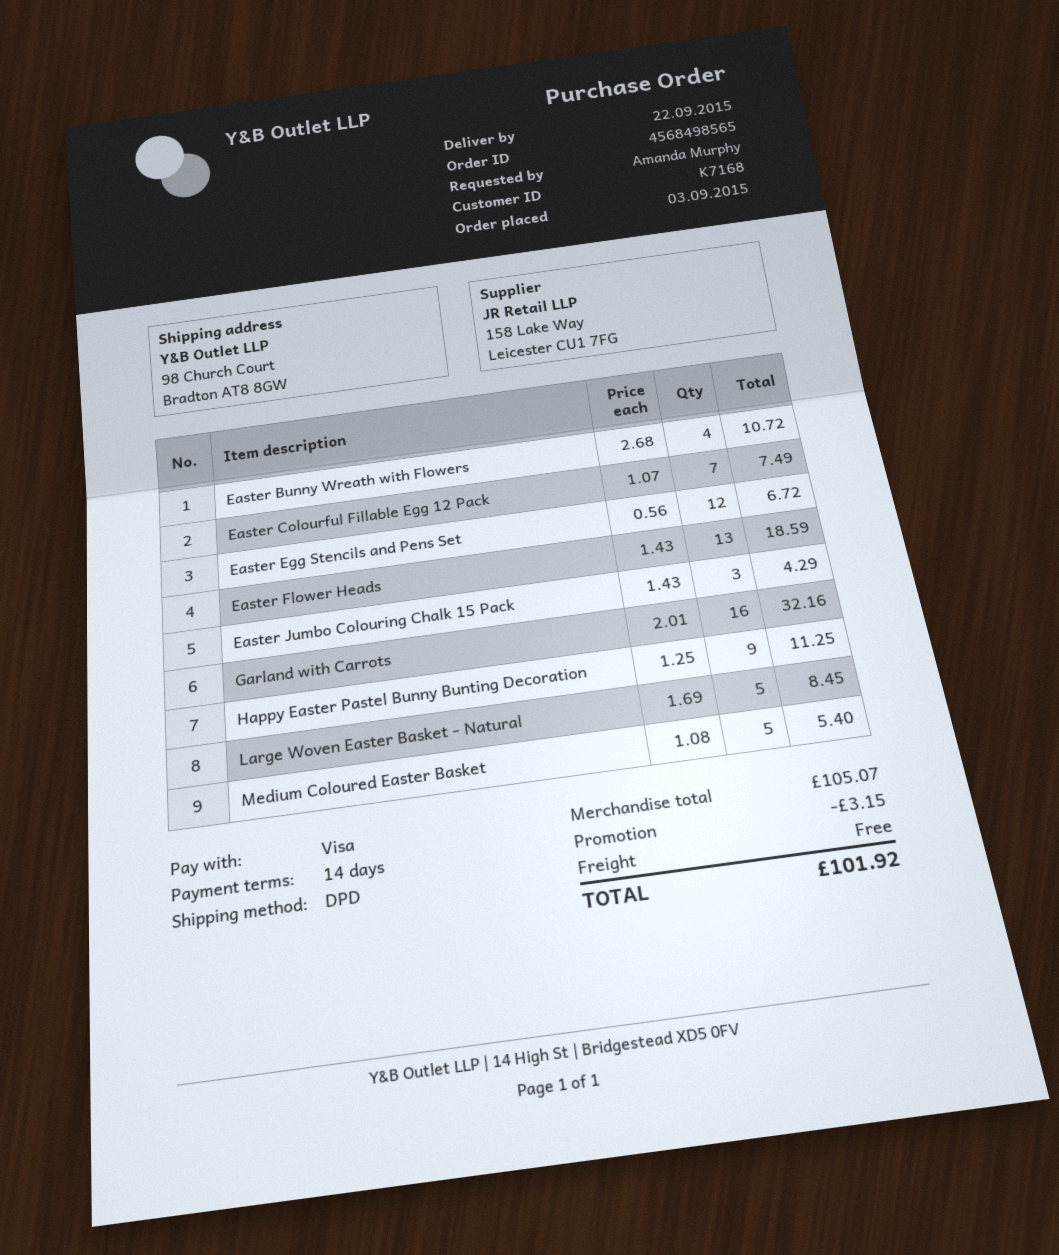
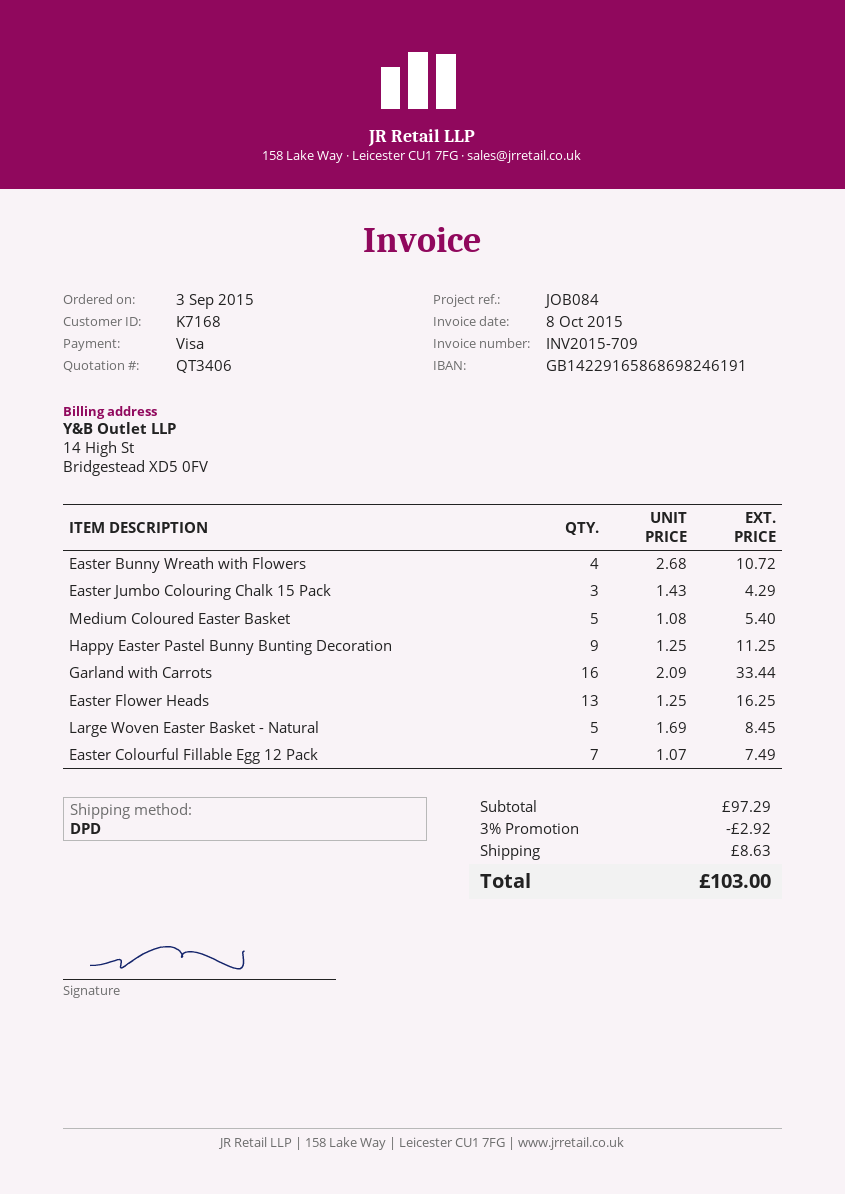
Easter Egg Stencils and Pens Set: 12 x 0.56 = 6.72 -> none
Easter Flower Heads: 13 x 1.43 = 18.59 -> 13 x 1.25 = 16.25
Garland with Carrots: 16 x 2.01 = 32.16 -> 16 x 2.09 = 33.44
subtotal: 105.07 -> 97.29
discount: 3.15 -> 2.92
shipping: 0.00 -> 8.63
total: 101.92 -> 103.00

